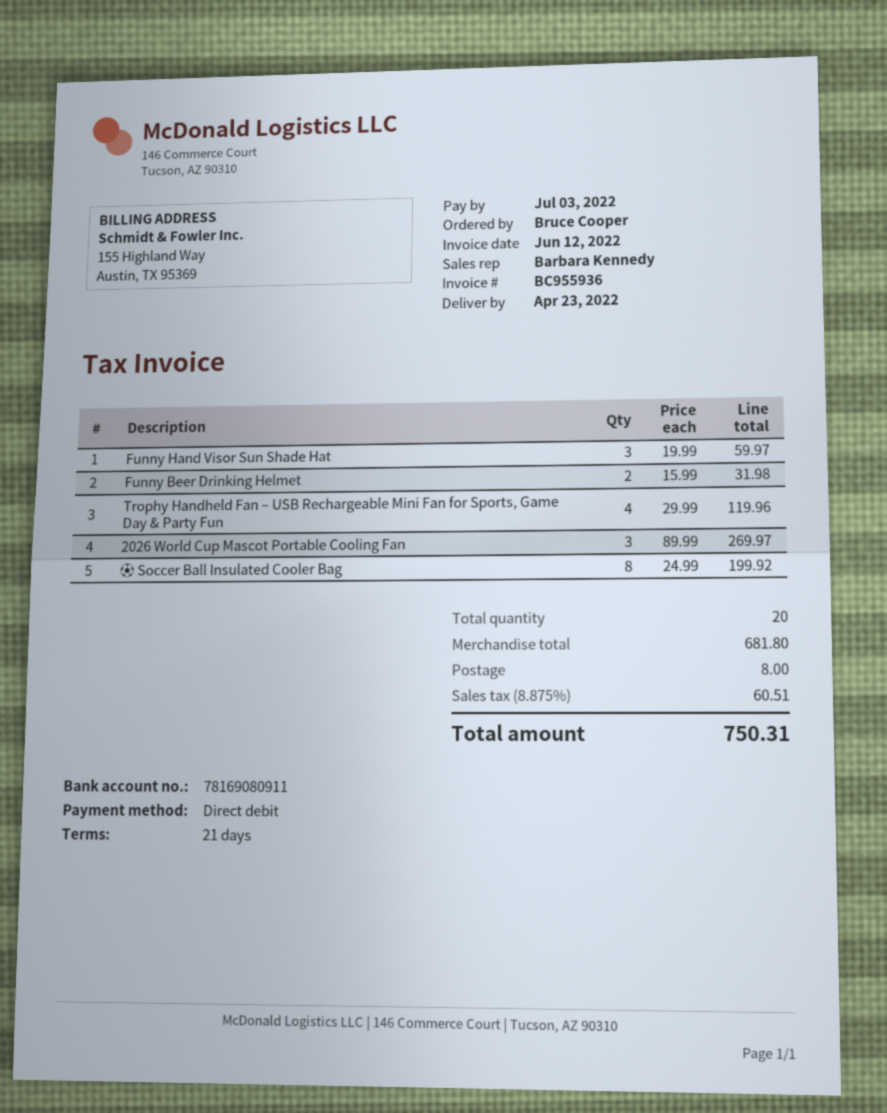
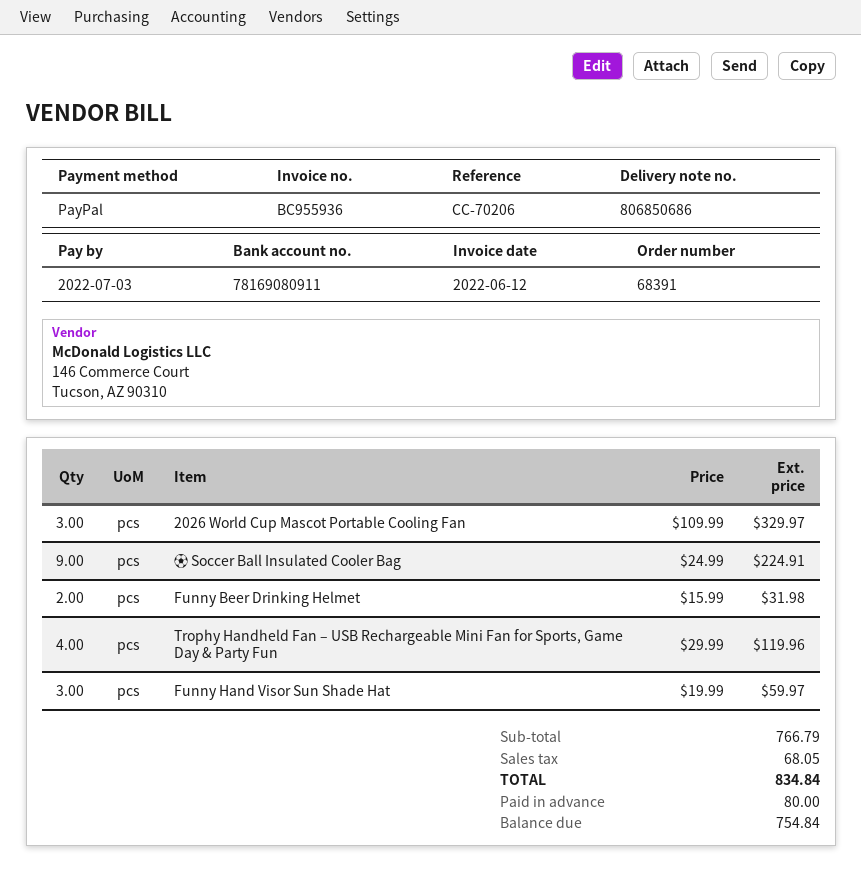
payment method: direct debit -> PayPal
2026 World Cup Mascot Portable Cooling Fan: 3 x 89.99 = 269.97 -> 3 x 109.99 = 329.97
⚽ Soccer Ball Insulated Cooler Bag: 8 x 24.99 = 199.92 -> 9 x 24.99 = 224.91
subtotal: 681.80 -> 766.79
shipping: 8.00 -> none
tax: 60.51 -> 68.05
total: 750.31 -> 834.84

